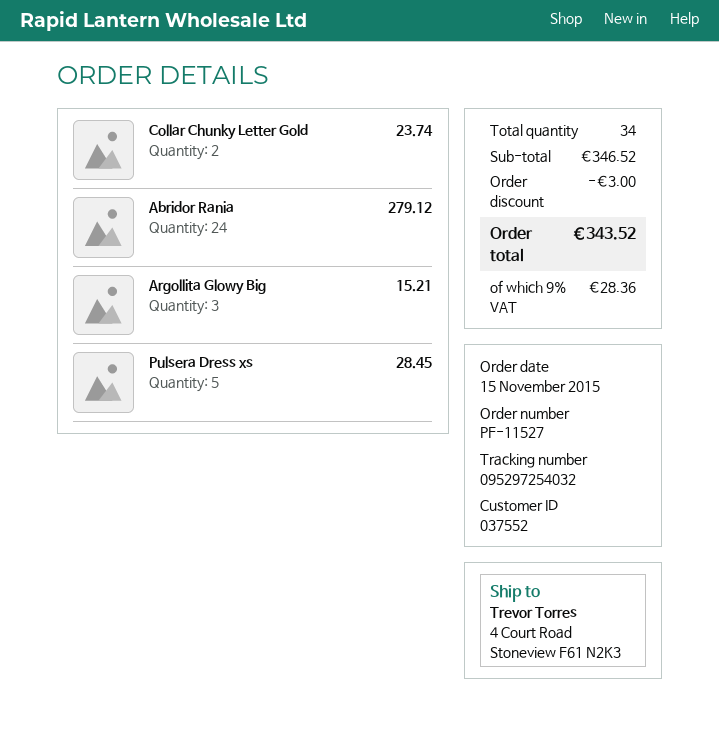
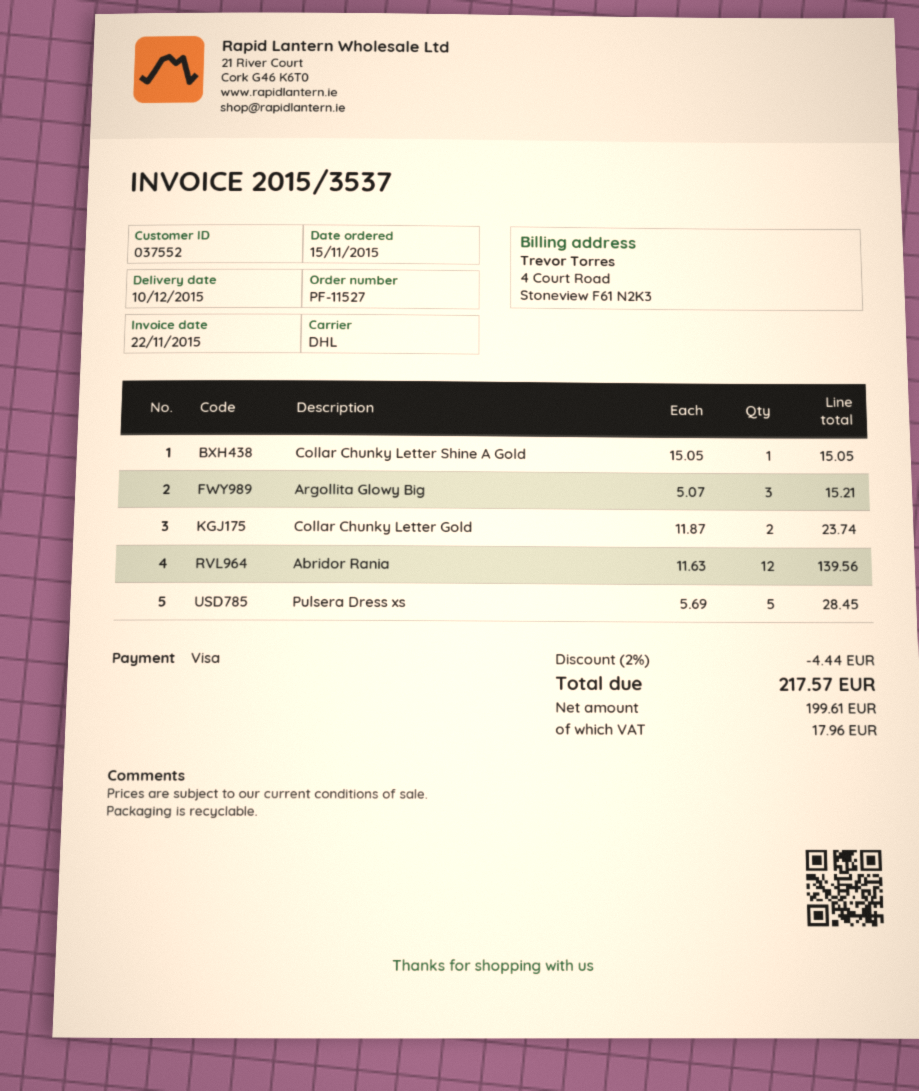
Abridor Rania: 24 for 279.12 -> 12 for 139.56
Collar Chunky Letter Shine A Gold: none -> 1 for 15.05
discount: 3.00 -> 4.44
tax: 28.36 -> 17.96
total: 343.52 -> 217.57

